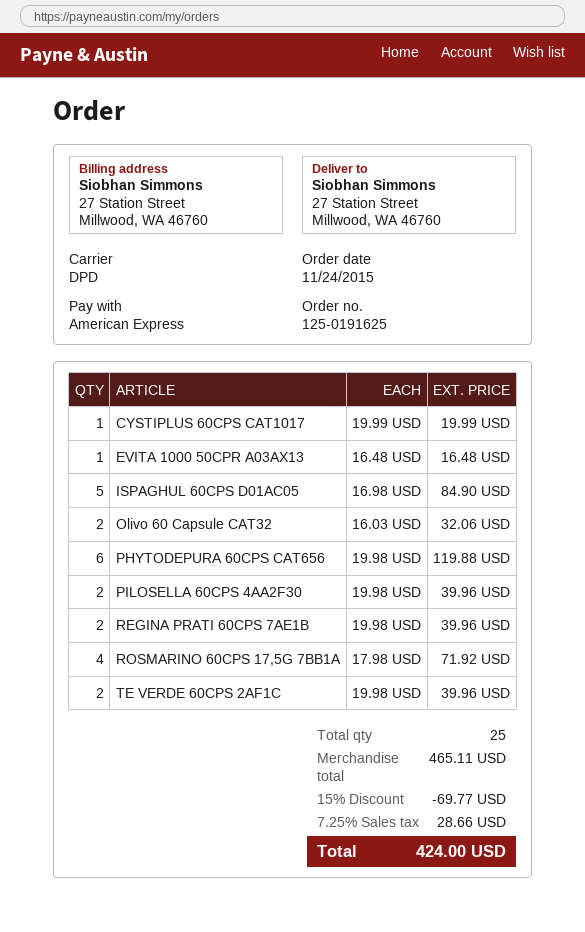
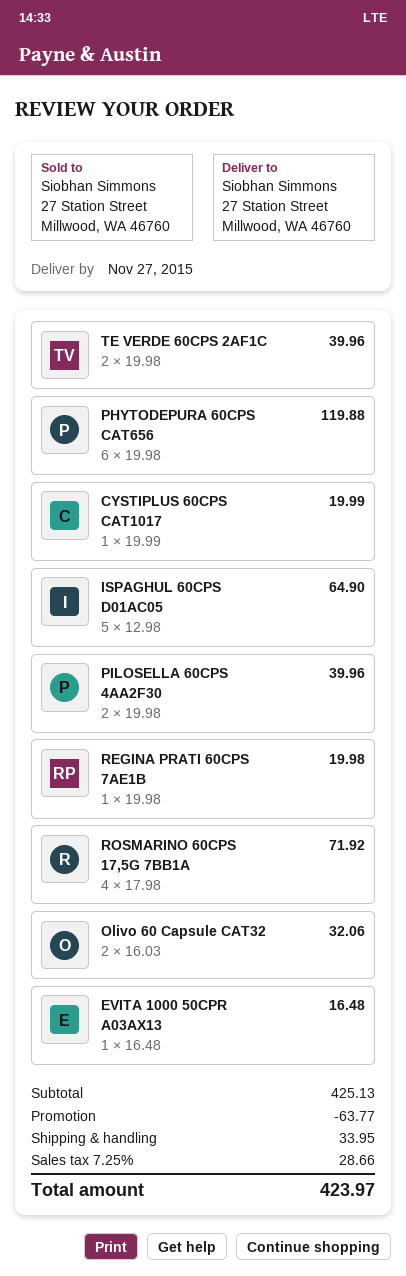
ISPAGHUL 60CPS D01AC05: 5 x 16.98 = 84.90 -> 5 x 12.98 = 64.90
REGINA PRATI 60CPS 7AE1B: 2 x 19.98 = 39.96 -> 1 x 19.98 = 19.98
subtotal: 465.11 -> 425.13
discount: 69.77 -> 63.77
shipping: none -> 33.95
total: 424.00 -> 423.97

